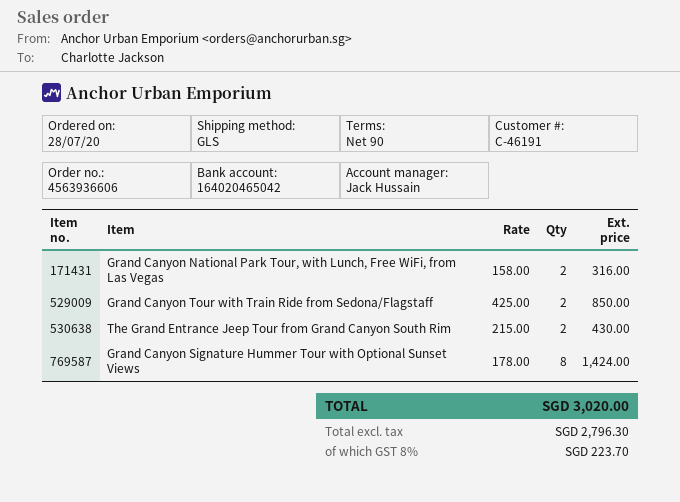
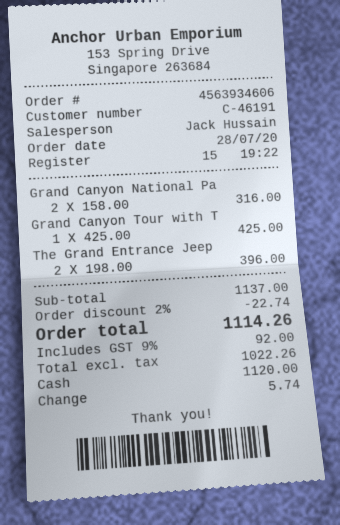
order number: 4563936606 -> 4563934606
Grand Canyon Tour with Train Ride from Sedona/Flagstaff: 2 x 425.00 = 850.00 -> 1 x 425.00 = 425.00
The Grand Entrance Jeep Tour from Grand Canyon South Rim: 2 x 215.00 = 430.00 -> 2 x 198.00 = 396.00
Grand Canyon Signature Hummer Tour with Optional Sunset Views: 8 x 178.00 = 1424.00 -> none
discount: none -> 2% = 22.74
net: 2796.30 -> 1022.26
tax: 8% = 223.70 -> 9% = 92.00
total: 3020.00 -> 1114.26

